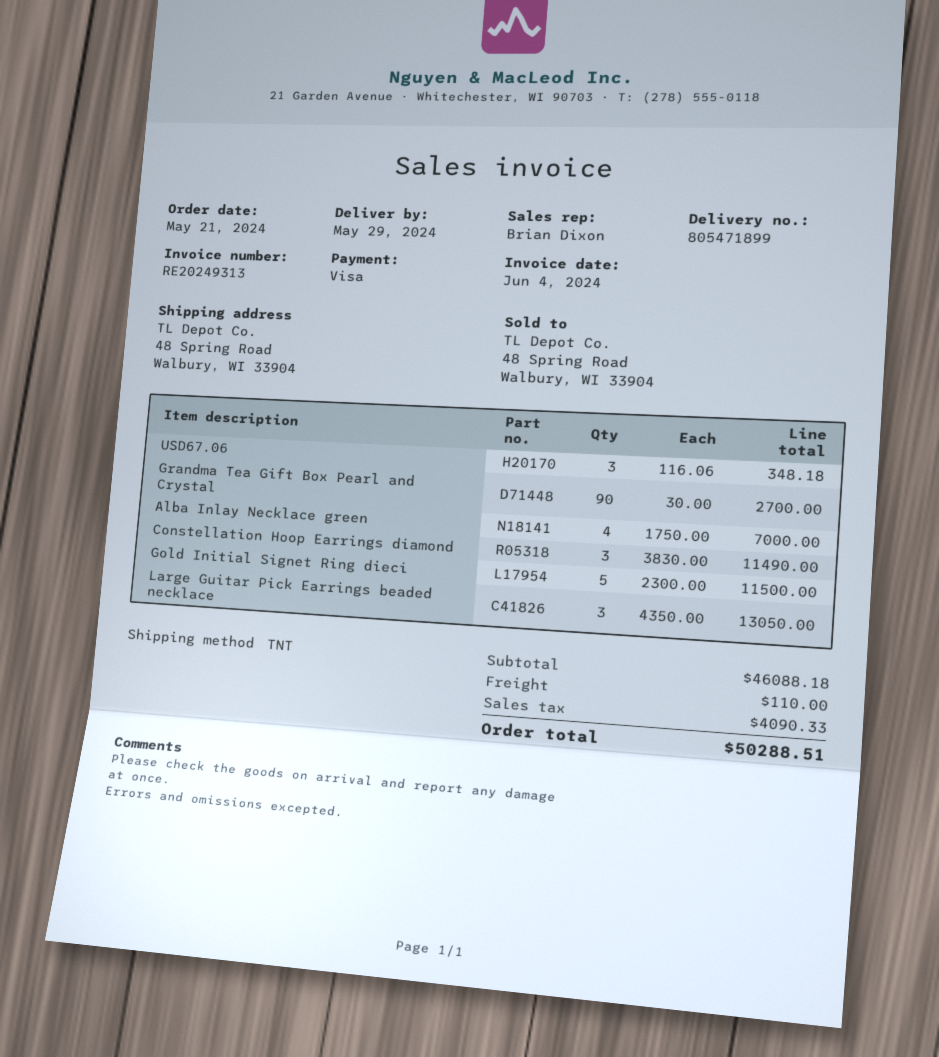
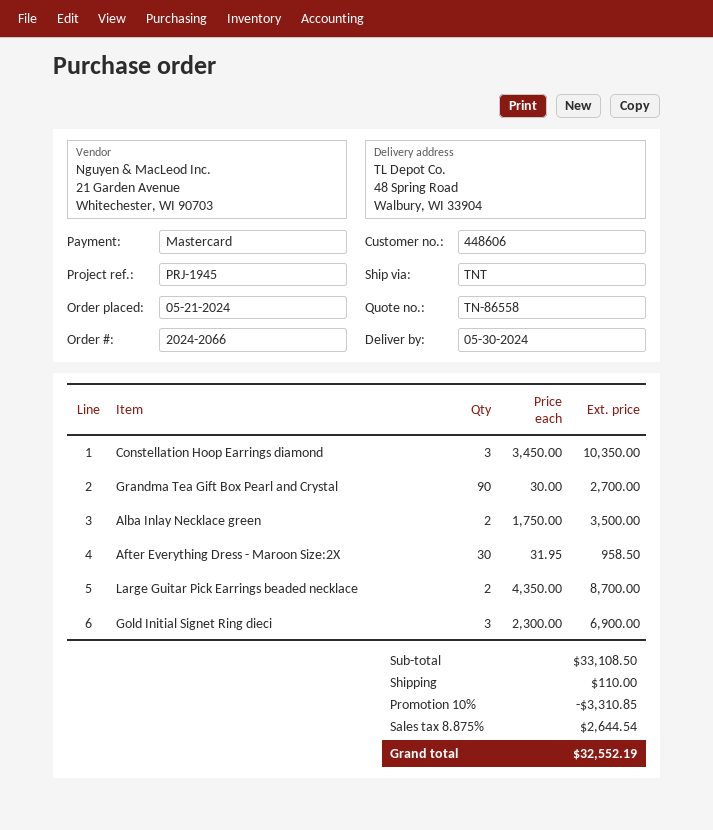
delivery date: 2024-05-29 -> 2024-05-30
payment method: Visa -> Mastercard
USD67.06: 3 x 116.06 = 348.18 -> none
Alba Inlay Necklace green: 4 x 1750.00 = 7000.00 -> 2 x 1750.00 = 3500.00
Constellation Hoop Earrings diamond: 3 x 3830.00 = 11490.00 -> 3 x 3450.00 = 10350.00
Gold Initial Signet Ring dieci: 5 x 2300.00 = 11500.00 -> 3 x 2300.00 = 6900.00
Large Guitar Pick Earrings beaded necklace: 3 x 4350.00 = 13050.00 -> 2 x 4350.00 = 8700.00
After Everything Dress - Maroon Size:2X: none -> 30 x 31.95 = 958.50
subtotal: 46088.18 -> 33108.50
discount: none -> 10% = 3310.85
tax: 4090.33 -> 2644.54
total: 50288.51 -> 32552.19

